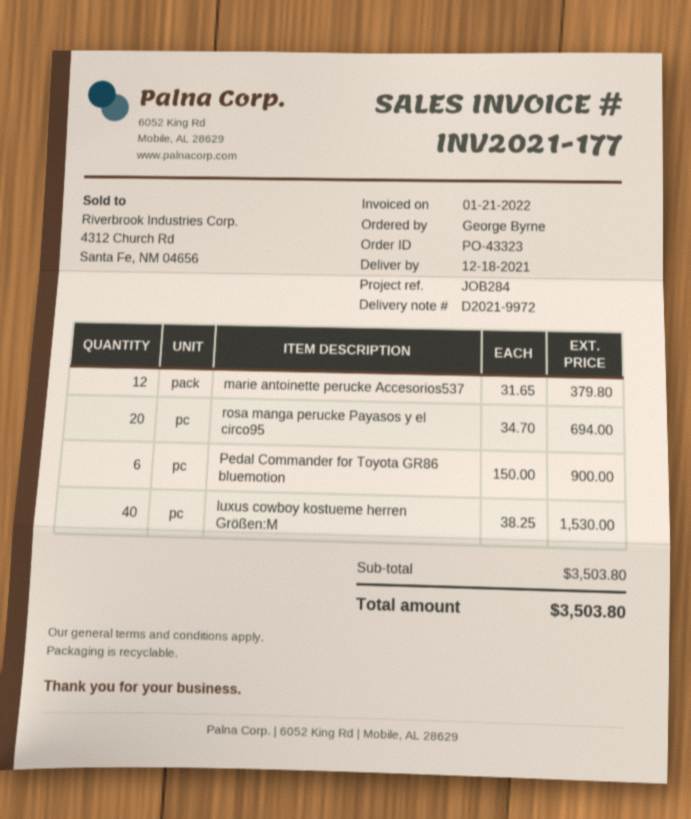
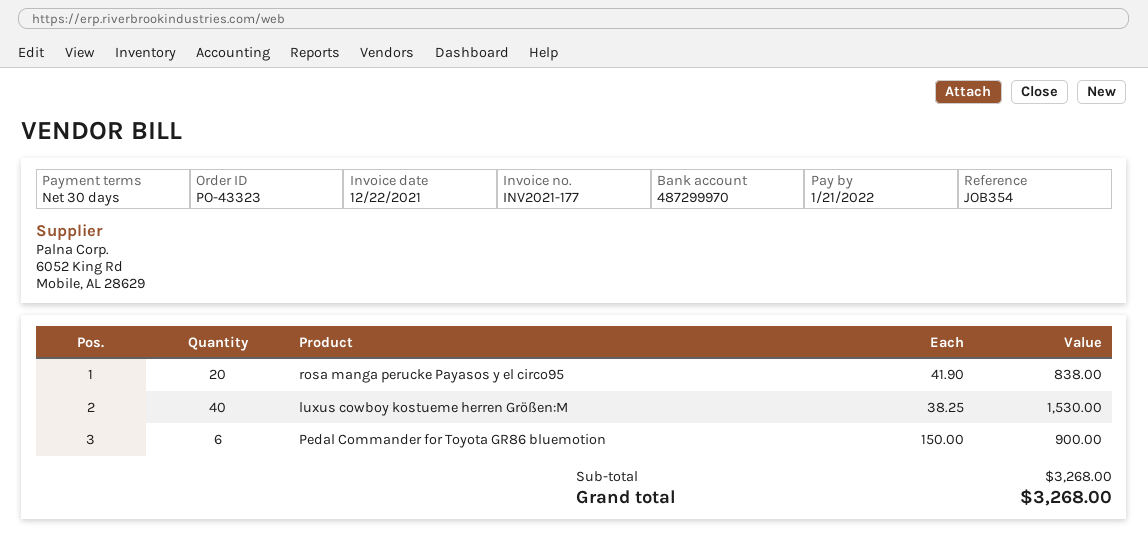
invoice date: 2022-01-21 -> 2021-12-22
reference: JOB284 -> JOB354
marie antoinette perucke Accesorios537: 12 x 31.65 = 379.80 -> none
rosa manga perucke Payasos y el circo95: 20 x 34.70 = 694.00 -> 20 x 41.90 = 838.00
subtotal: 3503.80 -> 3268.00
total: 3503.80 -> 3268.00

